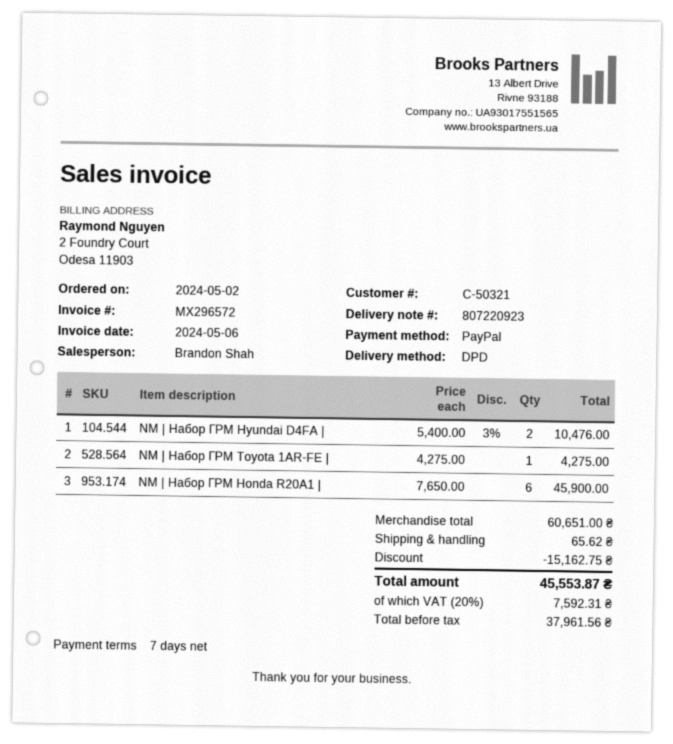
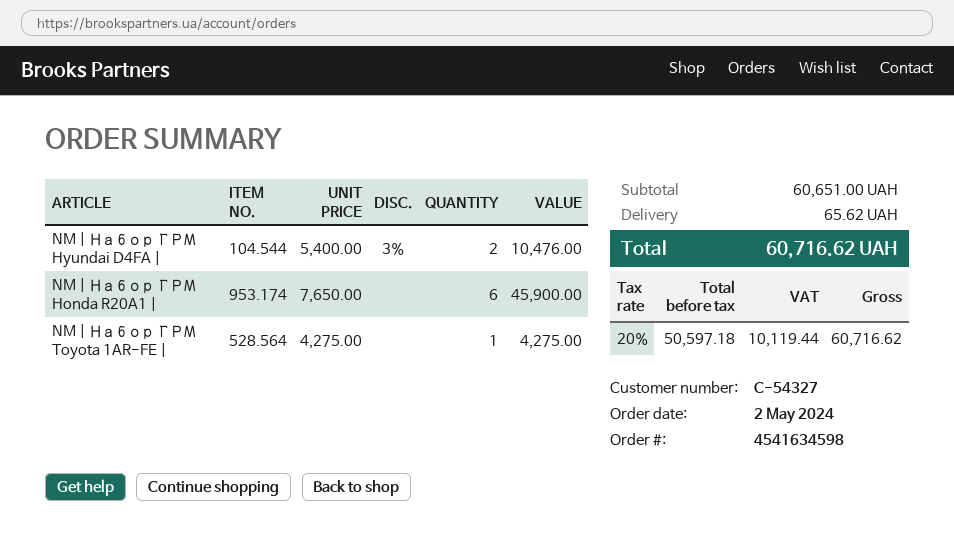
customer number: C-50321 -> C-54327
discount: 15162.75 -> none
net: 37961.56 -> 50597.18
tax: 20% = 7592.31 -> 20% = 10119.44
total: 45553.87 -> 60716.62

